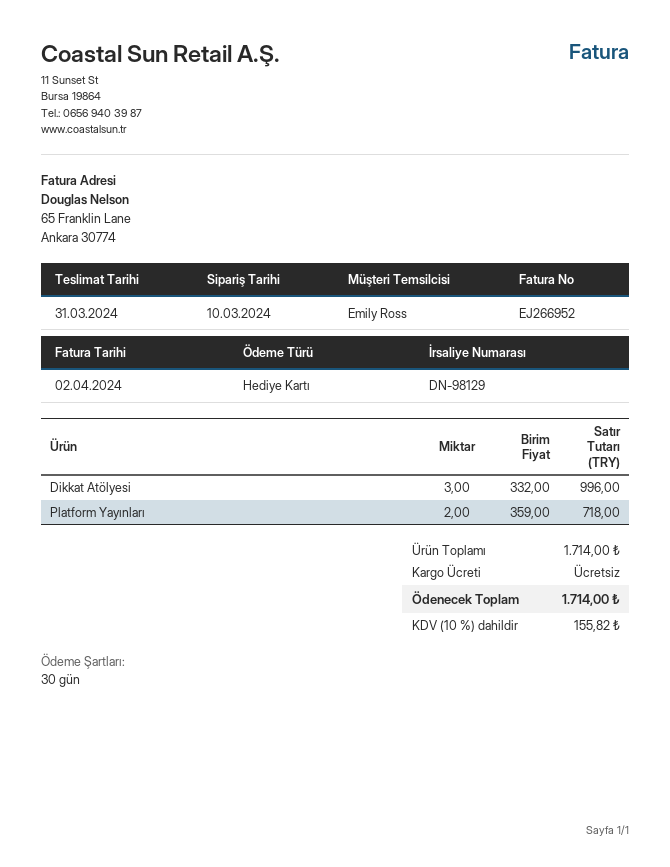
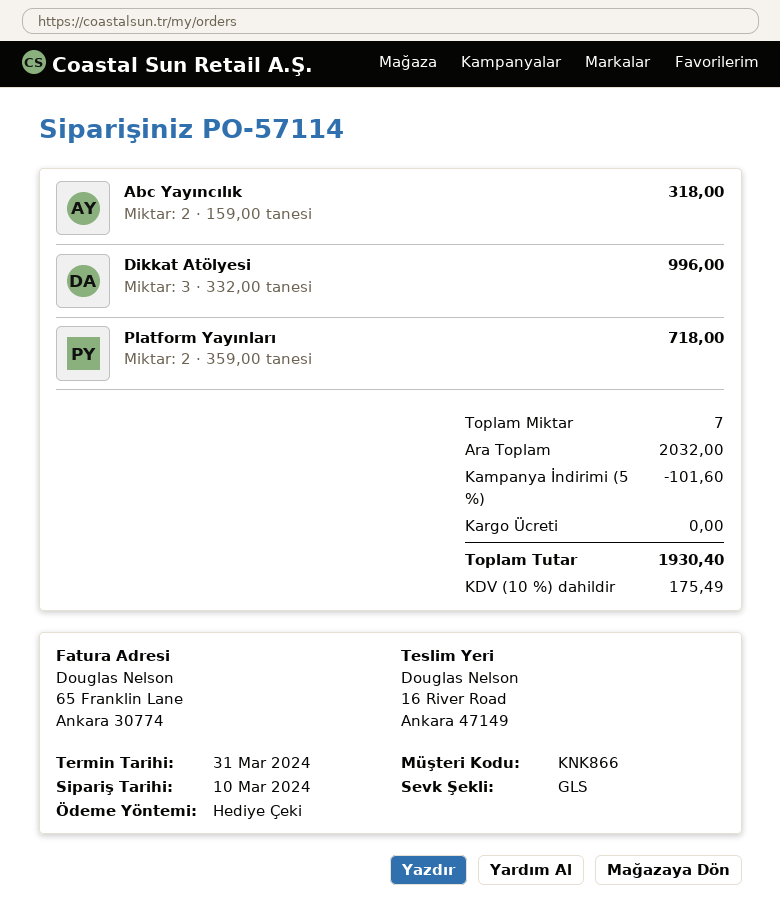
Abc Yayıncılık: none -> 2 x 159.00 = 318.00
subtotal: 1714.00 -> 2032.00
discount: none -> 5% = 101.60
tax: 10% = 155.82 -> 10% = 175.49
total: 1714.00 -> 1930.40

